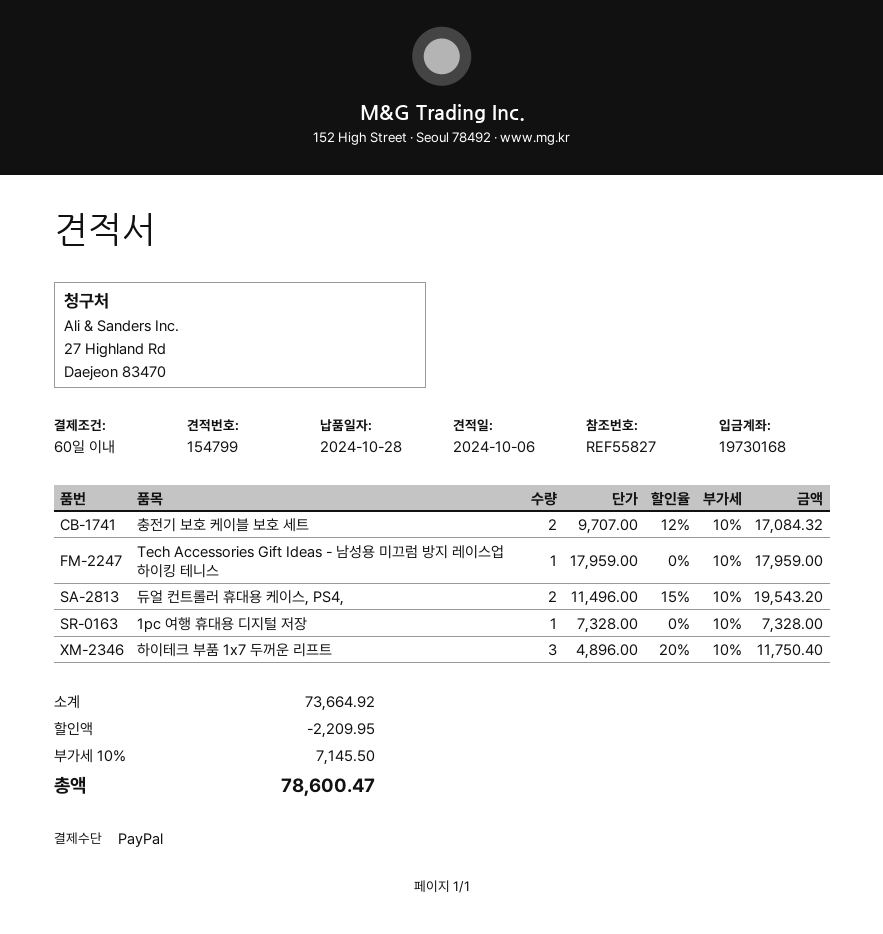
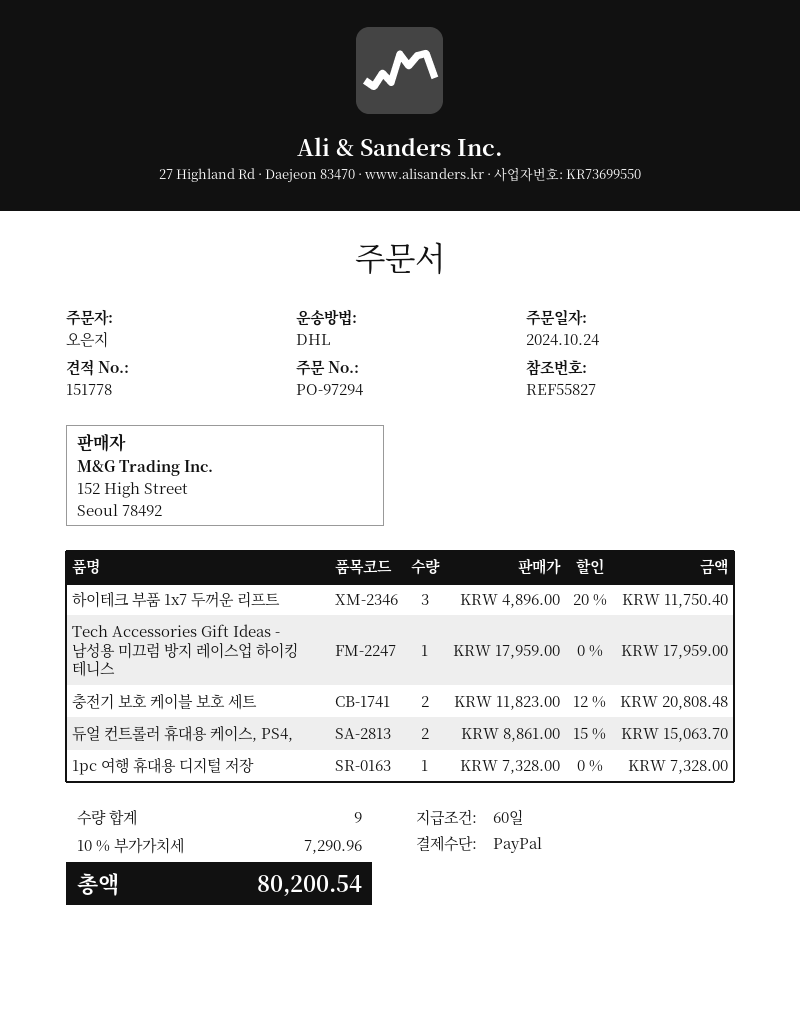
quote number: 154799 -> 151778
충전기 보호 케이블 보호 세트: 2 x 9707.00 - 12% = 17084.32 -> 2 x 11823.00 - 12% = 20808.48
듀얼 컨트롤러 휴대용 케이스, PS4,: 2 x 11496.00 - 15% = 19543.20 -> 2 x 8861.00 - 15% = 15063.70
discount: 2209.95 -> none
tax: 10% = 7145.50 -> 10% = 7290.96
total: 78600.47 -> 80200.54

